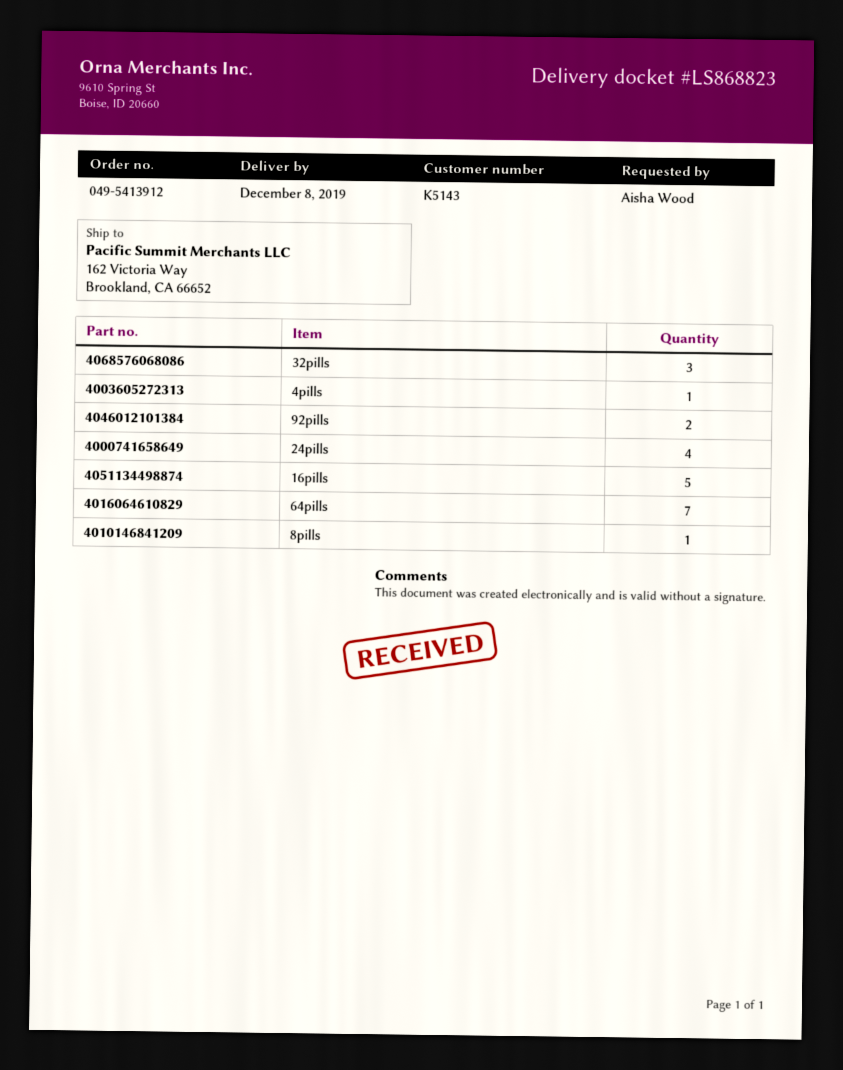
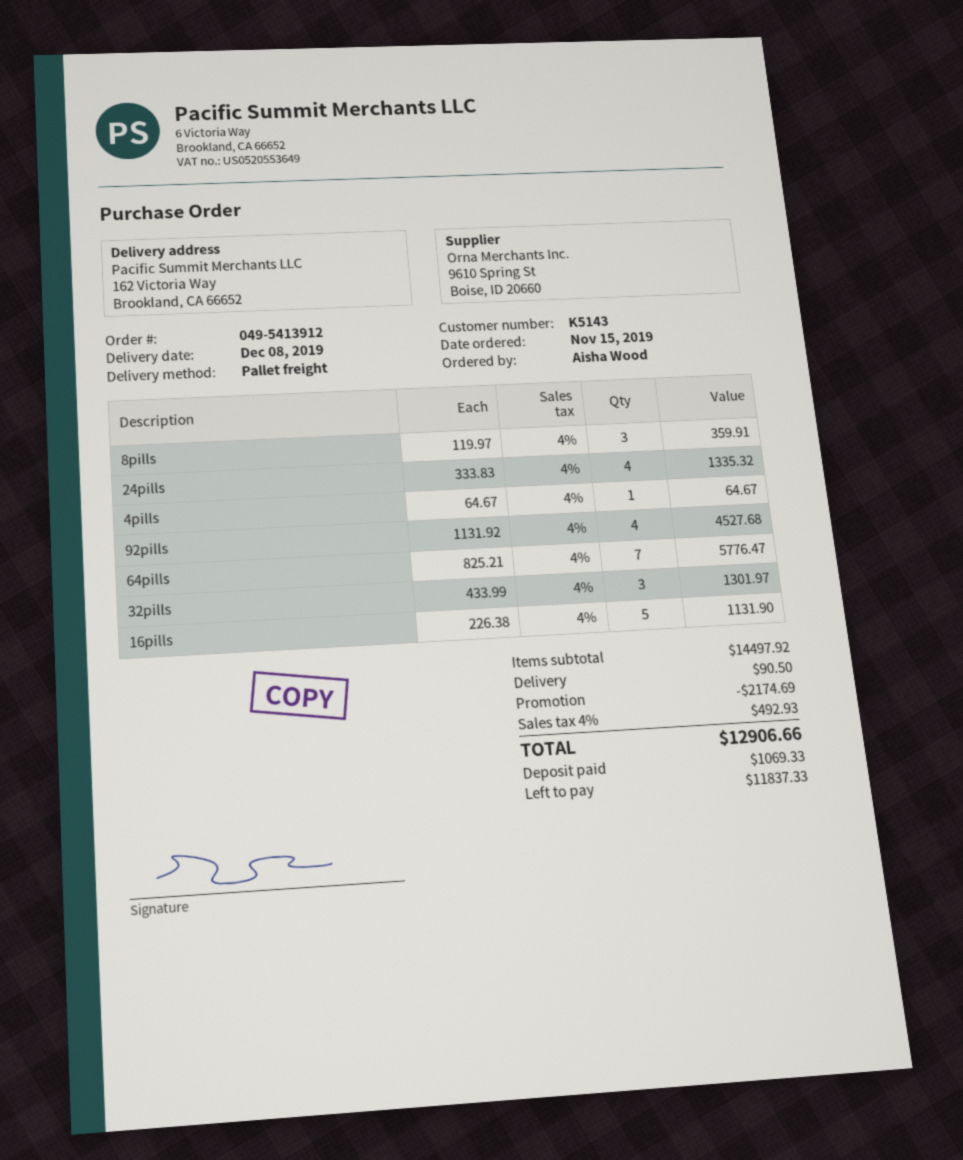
92pills: 2 -> 4
8pills: 1 -> 3

